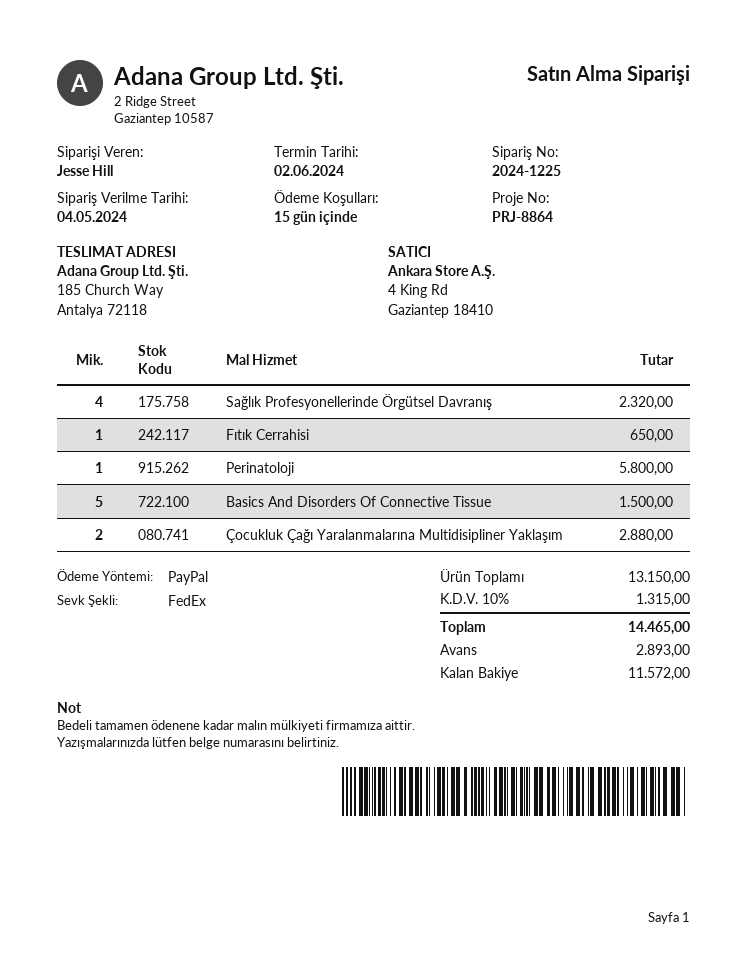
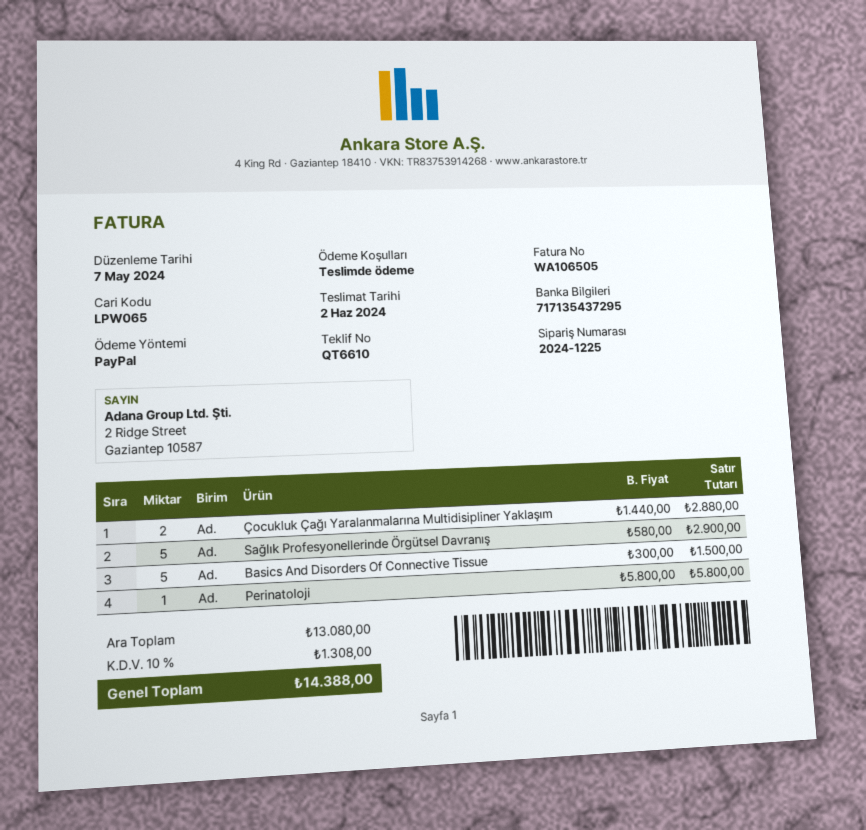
payment terms: 15 days -> on receipt
Sağlık Profesyonellerinde Örgütsel Davranış: 4 for 2320.00 -> 5 for 2900.00
Fıtık Cerrahisi: 1 for 650.00 -> none
subtotal: 13150.00 -> 13080.00
tax: 10% = 1315.00 -> 10% = 1308.00
total: 14465.00 -> 14388.00

